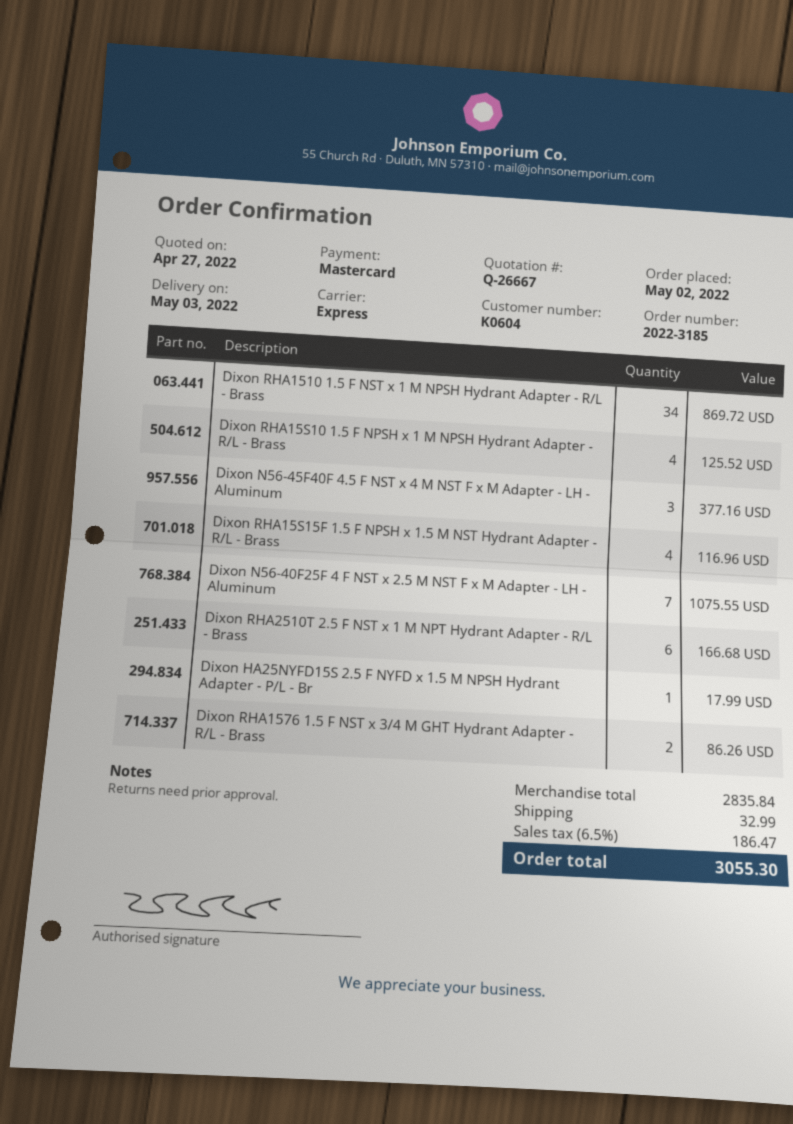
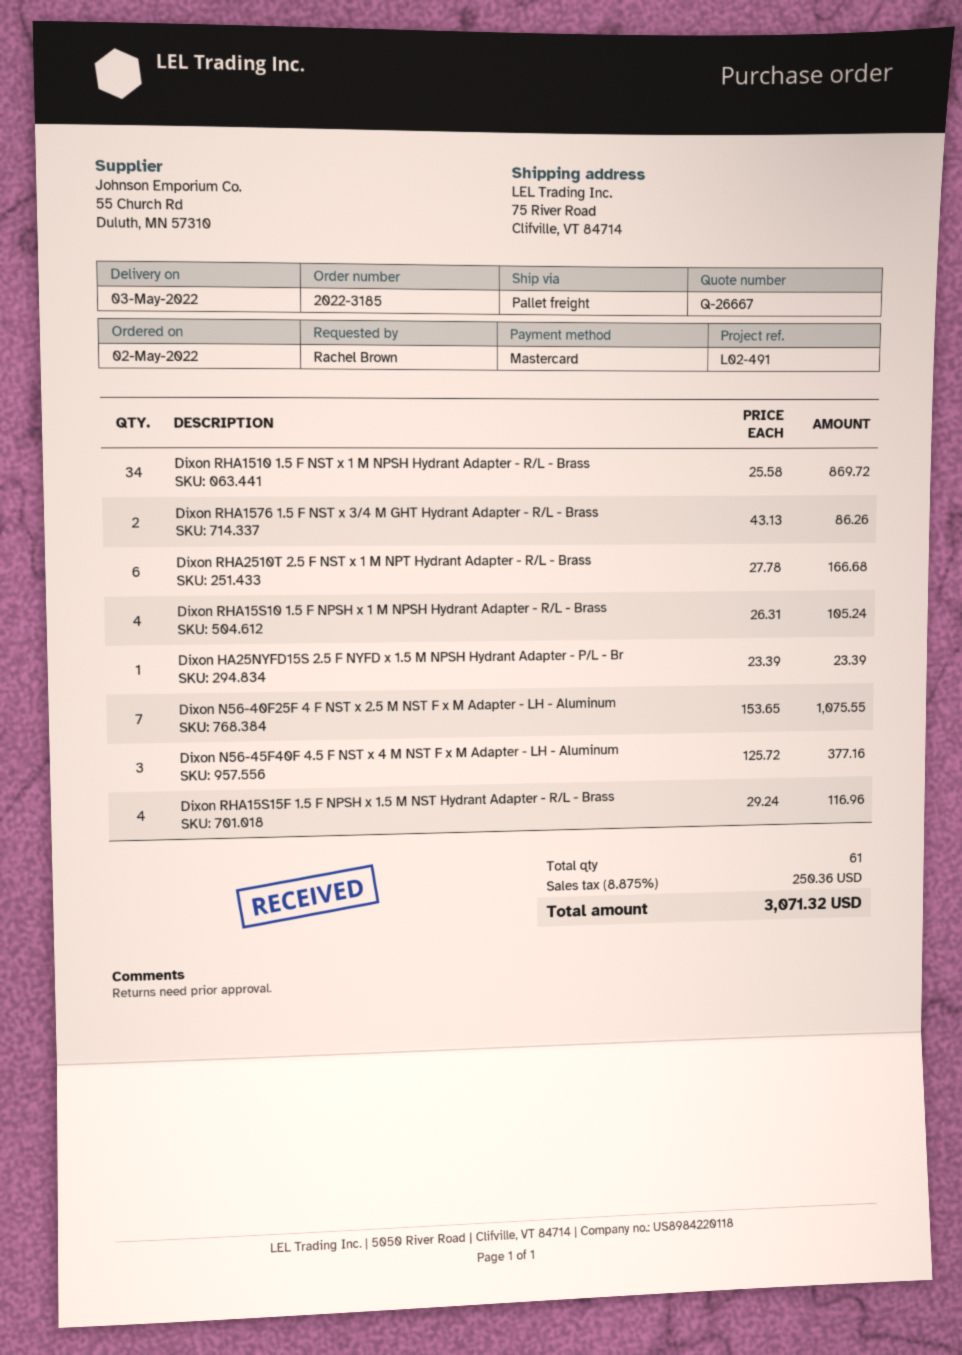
shipping method: express -> pallet freight
Dixon RHA15S10 1.5 F NPSH x 1 M NPSH Hydrant Adapter - R/L - Brass: 4 for 125.52 -> 4 for 105.24
Dixon HA25NYFD15S 2.5 F NYFD x 1.5 M NPSH Hydrant Adapter - P/L - Br: 1 for 17.99 -> 1 for 23.39
shipping: 32.99 -> none
tax: 6.5% = 186.47 -> 8.875% = 250.36
total: 3055.30 -> 3071.32

